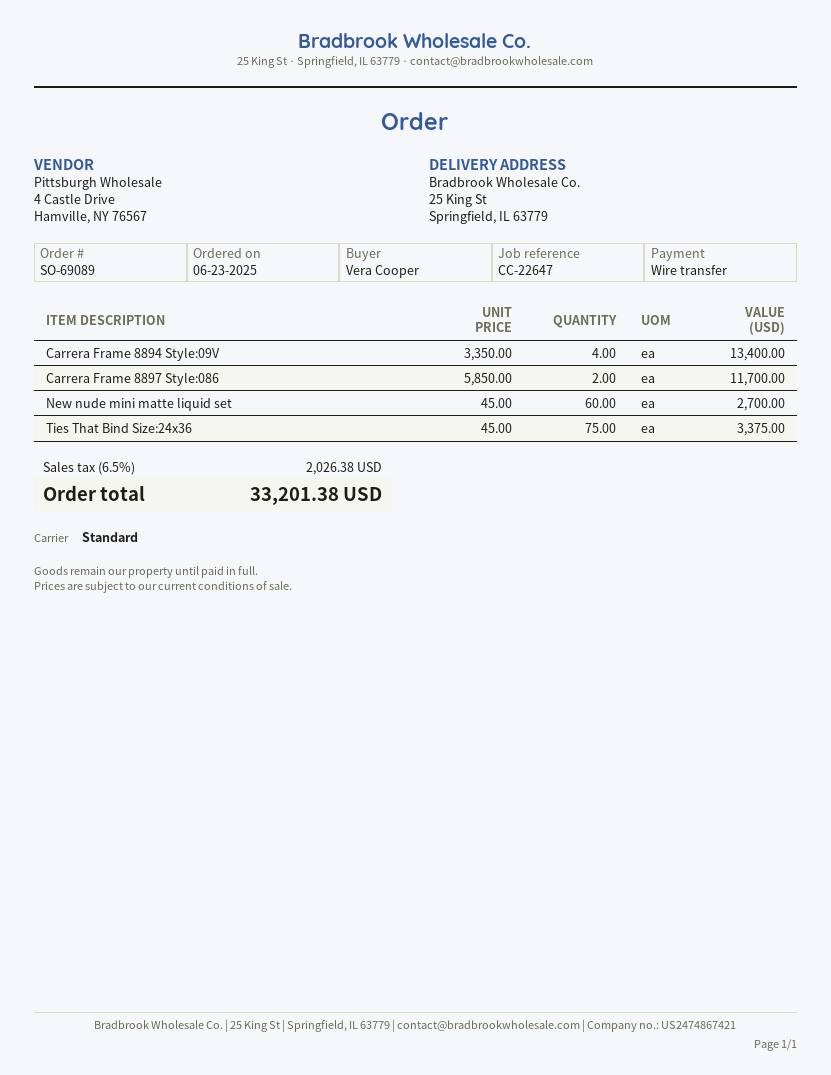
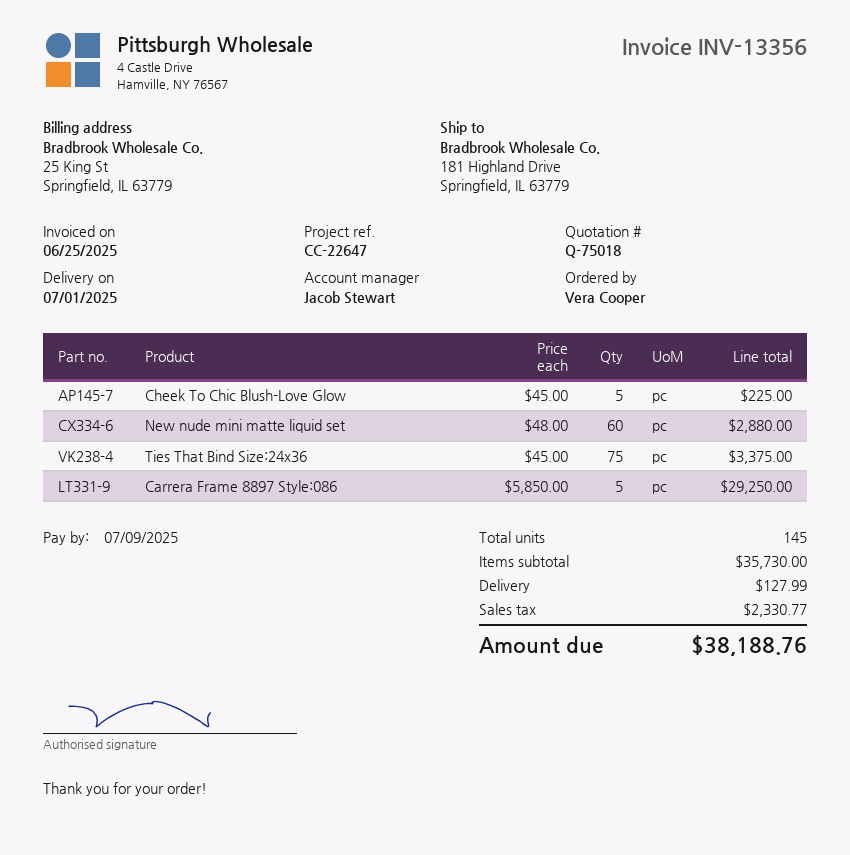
ship to: 25 King St, Springfield, IL 63779 -> 181 Highland Drive, Springfield, IL 63779
Carrera Frame 8894 Style:09V: 4 x 3350.00 = 13400.00 -> none
Carrera Frame 8897 Style:086: 2 x 5850.00 = 11700.00 -> 5 x 5850.00 = 29250.00
New nude mini matte liquid set: 60 x 45.00 = 2700.00 -> 60 x 48.00 = 2880.00
Cheek To Chic Blush-Love Glow: none -> 5 x 45.00 = 225.00
shipping: none -> 127.99
tax: 2026.38 -> 2330.77
total: 33201.38 -> 38188.76

